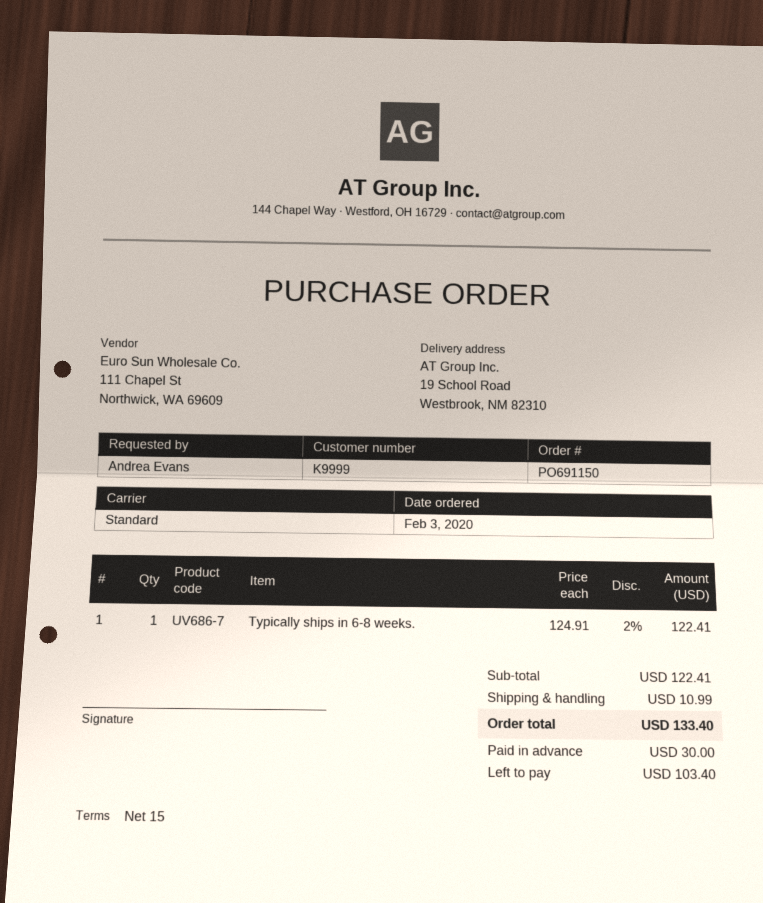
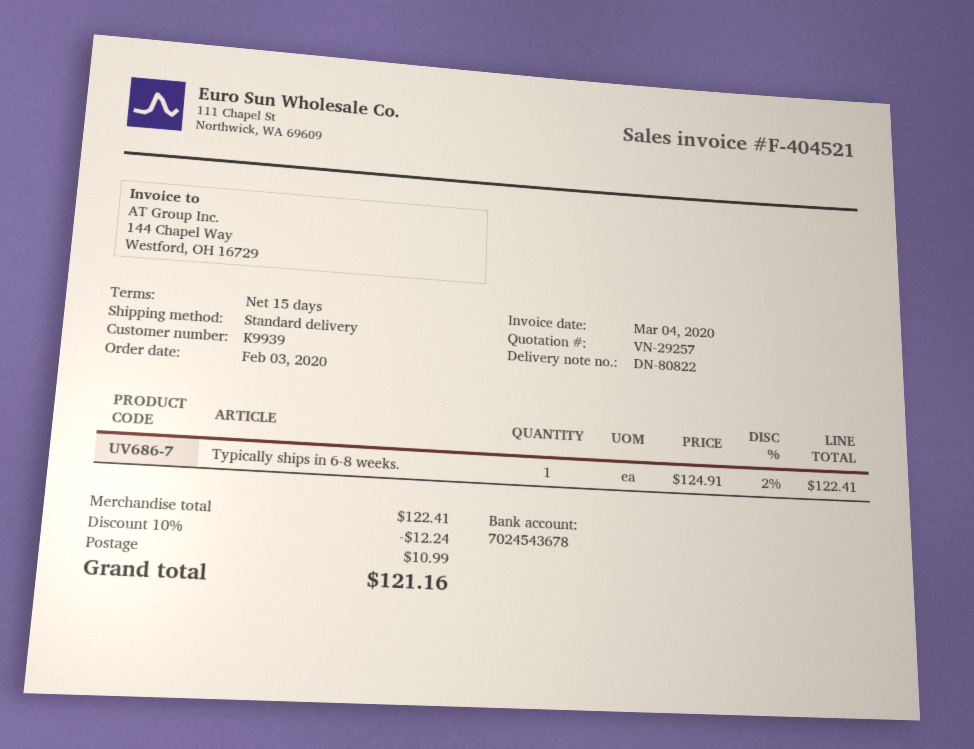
customer number: K9999 -> K9939
discount: none -> 10% = 12.24
total: 133.40 -> 121.16

